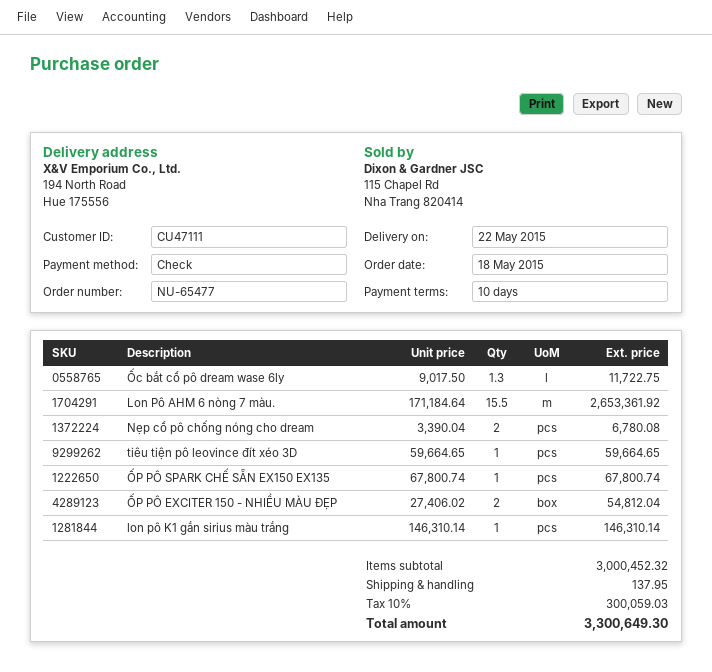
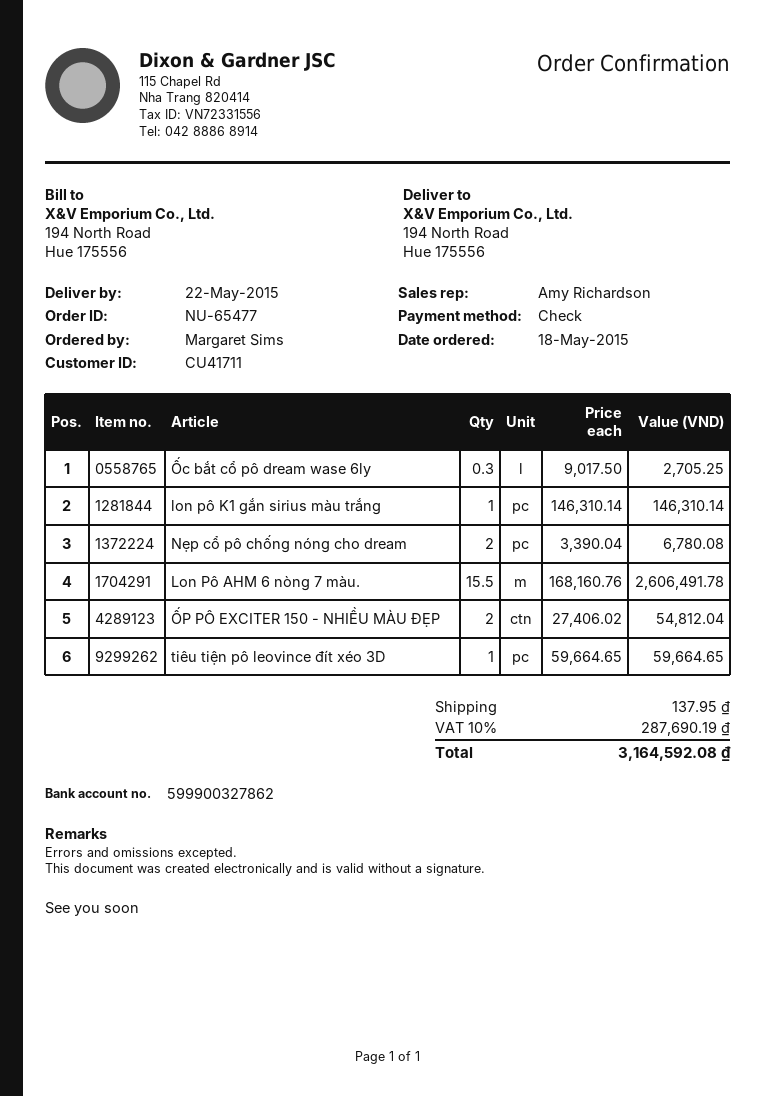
customer number: CU47111 -> CU41711
Ốc bắt cổ pô dream wase 6ly: 1.3 x 9017.50 = 11722.75 -> 0.3 x 9017.50 = 2705.25
Lon Pô AHM 6 nòng 7 màu.: 15.5 x 171184.64 = 2653361.92 -> 15.5 x 168160.76 = 2606491.78
ỐP PÔ SPARK CHẾ SẴN EX150 EX135: 1 x 67800.74 = 67800.74 -> none
tax: 10% = 300059.03 -> 10% = 287690.19
total: 3300649.30 -> 3164592.08

